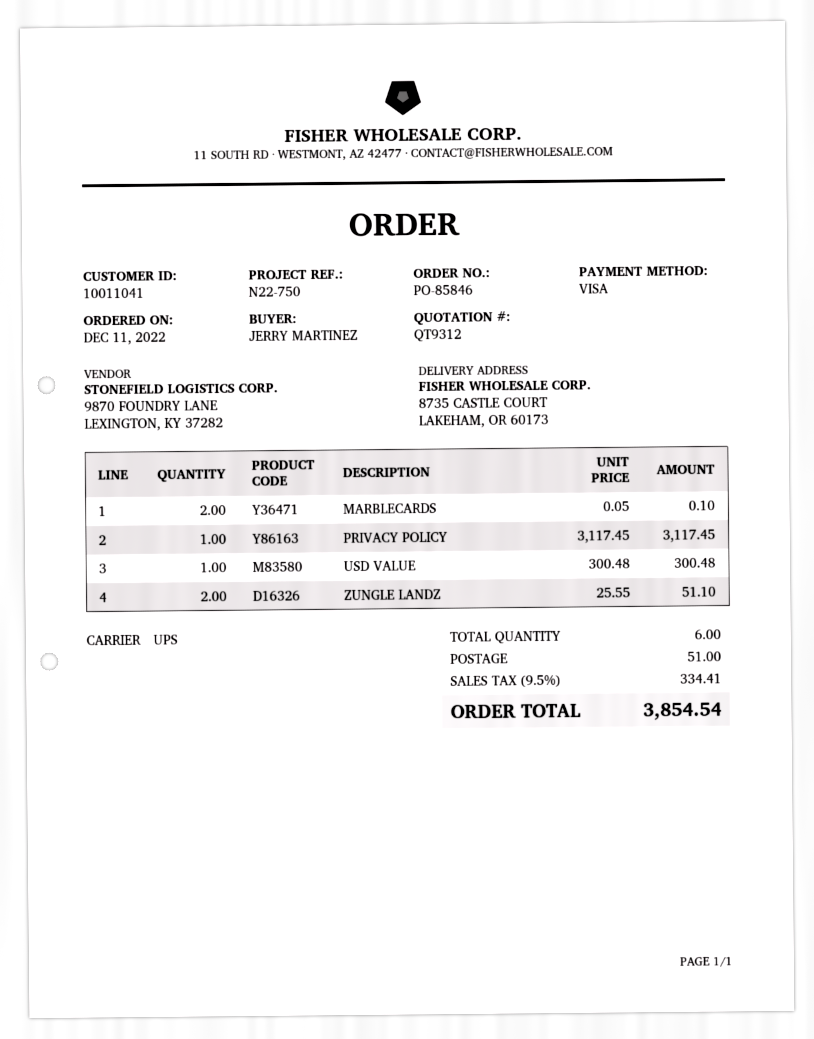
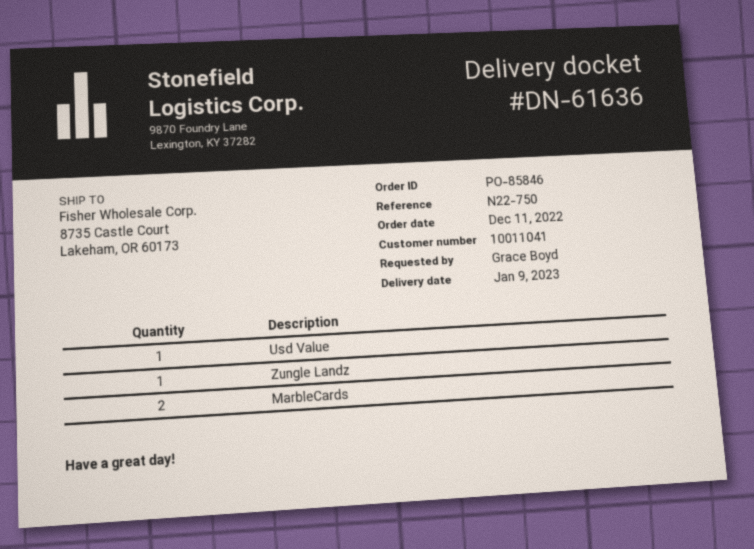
ordered by: JERRY MARTINEZ -> Grace Boyd
PRIVACY POLICY: 1 -> none
ZUNGLE LANDZ: 2 -> 1

